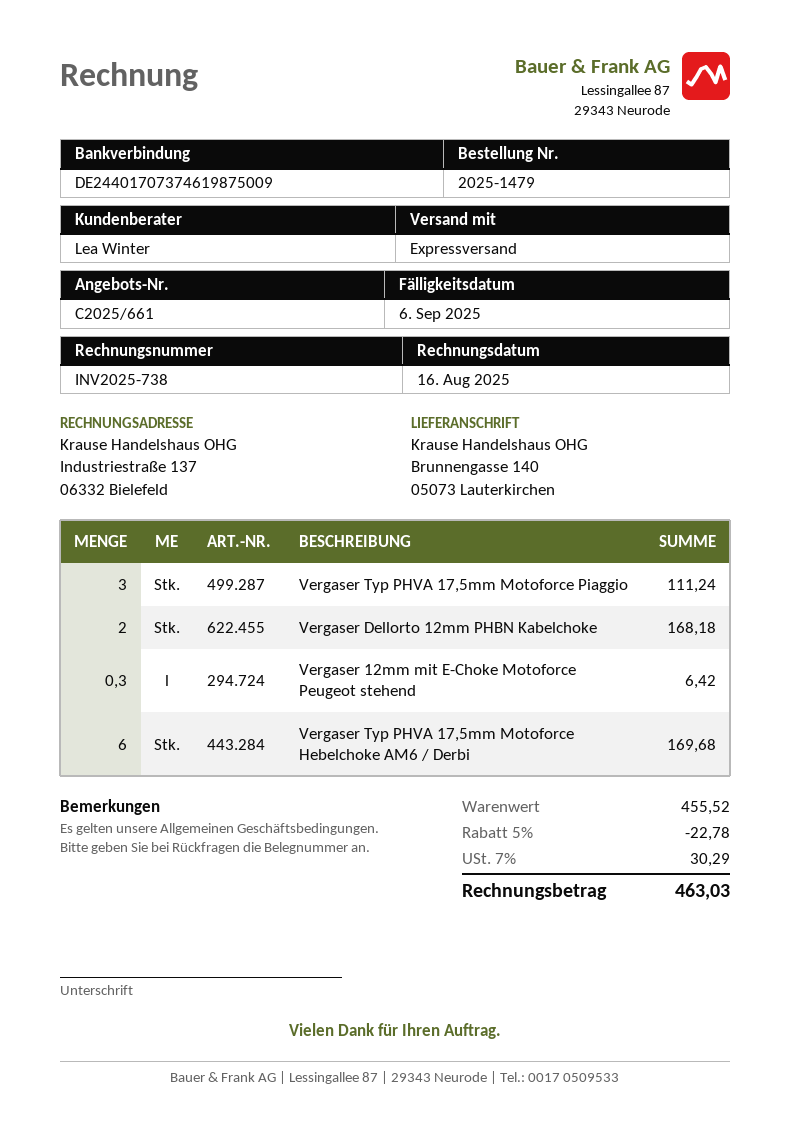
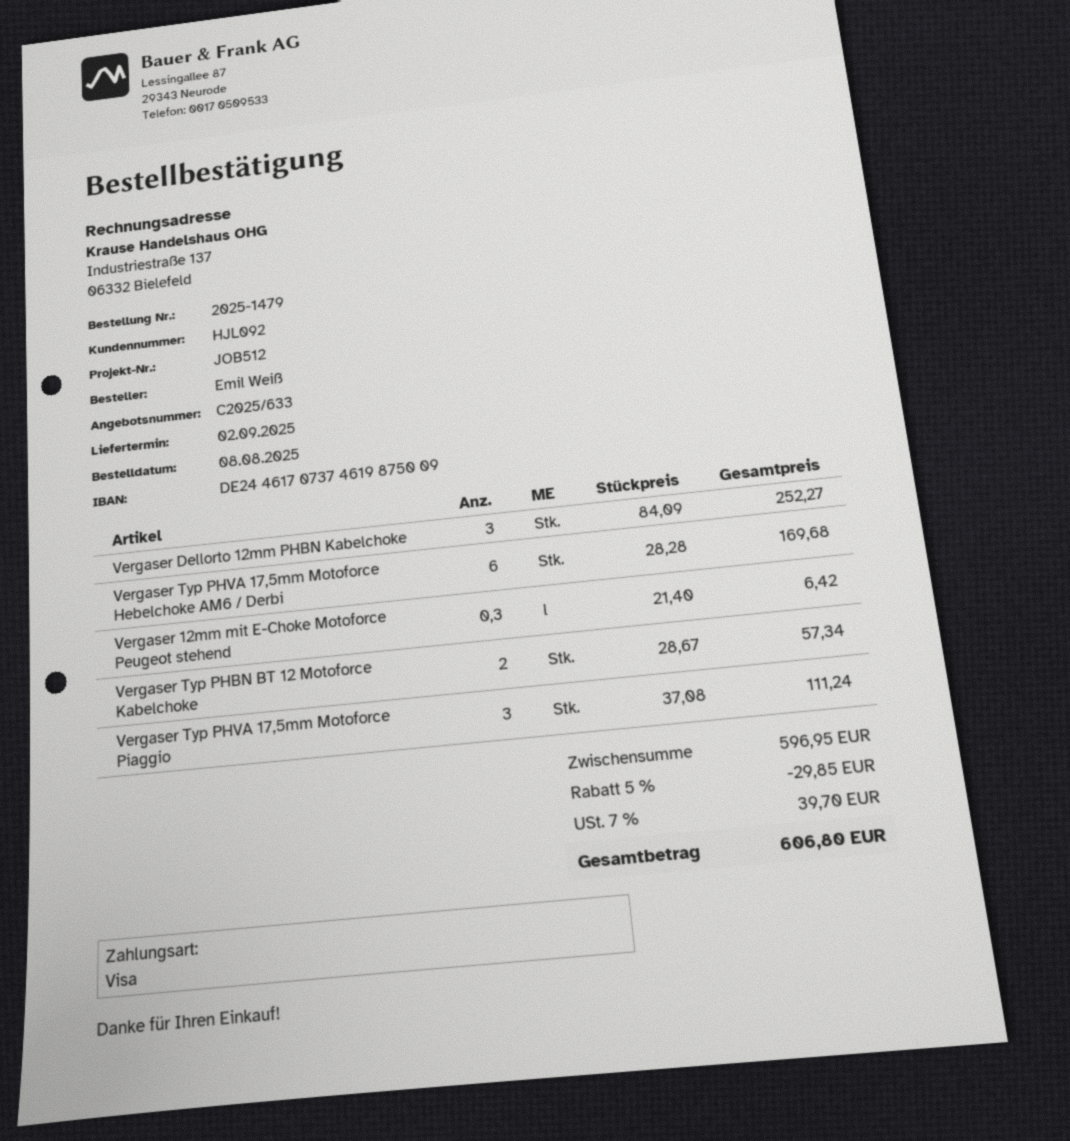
quote number: C2025/661 -> C2025/633
bank account: DE24401707374619875009 -> DE24461707374619875009
Vergaser Dellorto 12mm PHBN Kabelchoke: 2 for 168.18 -> 3 for 252.27
Vergaser Typ PHBN BT 12 Motoforce Kabelchoke: none -> 2 for 57.34
subtotal: 455.52 -> 596.95
discount: 5% = 22.78 -> 5% = 29.85
tax: 7% = 30.29 -> 7% = 39.70
total: 463.03 -> 606.80

